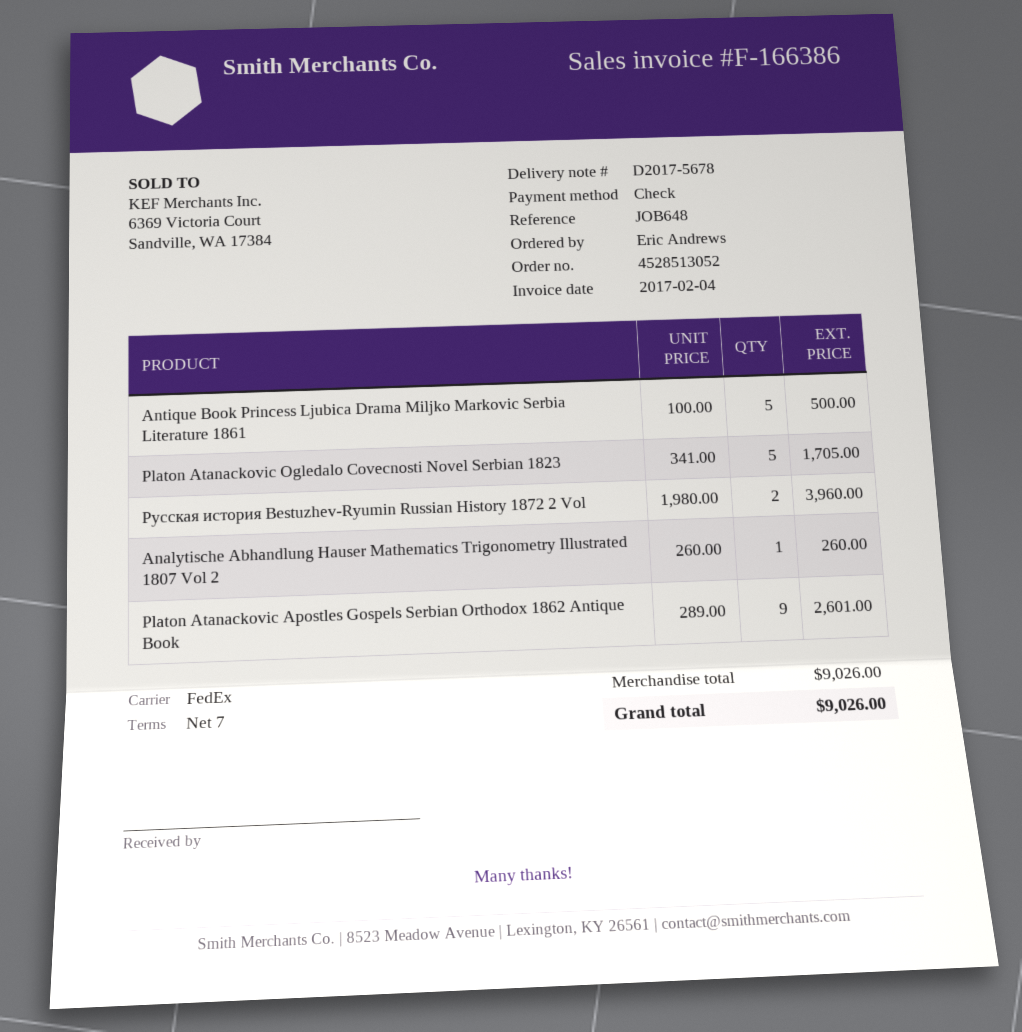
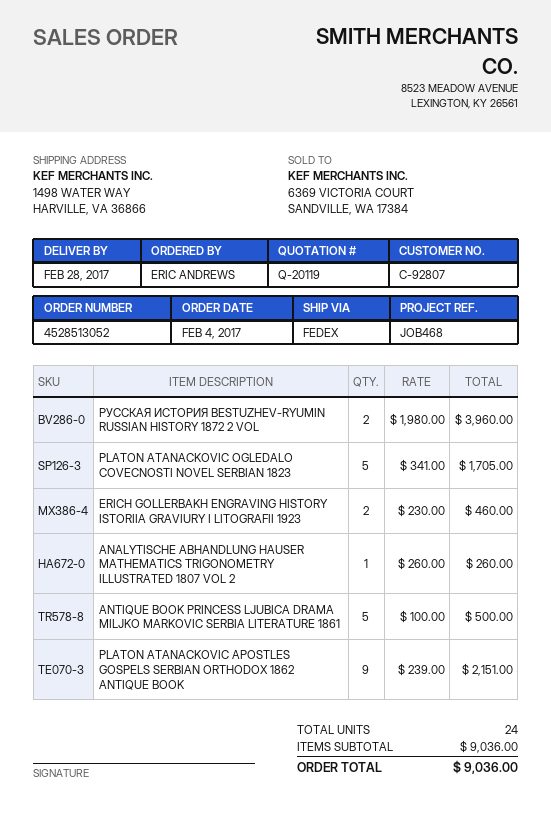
reference: JOB648 -> JOB468
Platon Atanackovic Apostles Gospels Serbian Orthodox 1862 Antique Book: 9 x 289.00 = 2601.00 -> 9 x 239.00 = 2151.00
ERICH GOLLERBAKH ENGRAVING HISTORY ISTORIIA GRAVIURY I LITOGRAFII 1923: none -> 2 x 230.00 = 460.00
subtotal: 9026.00 -> 9036.00
total: 9026.00 -> 9036.00

